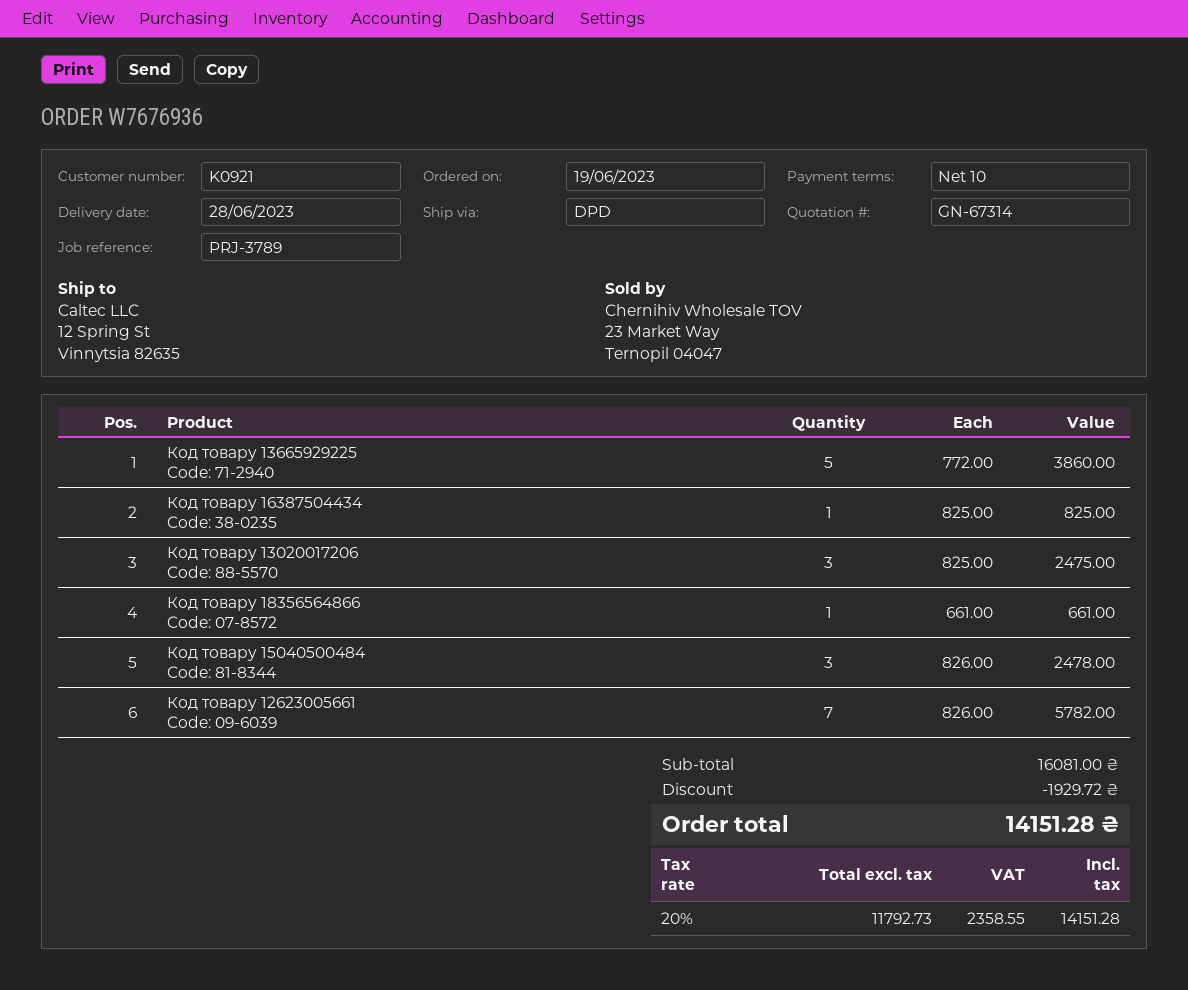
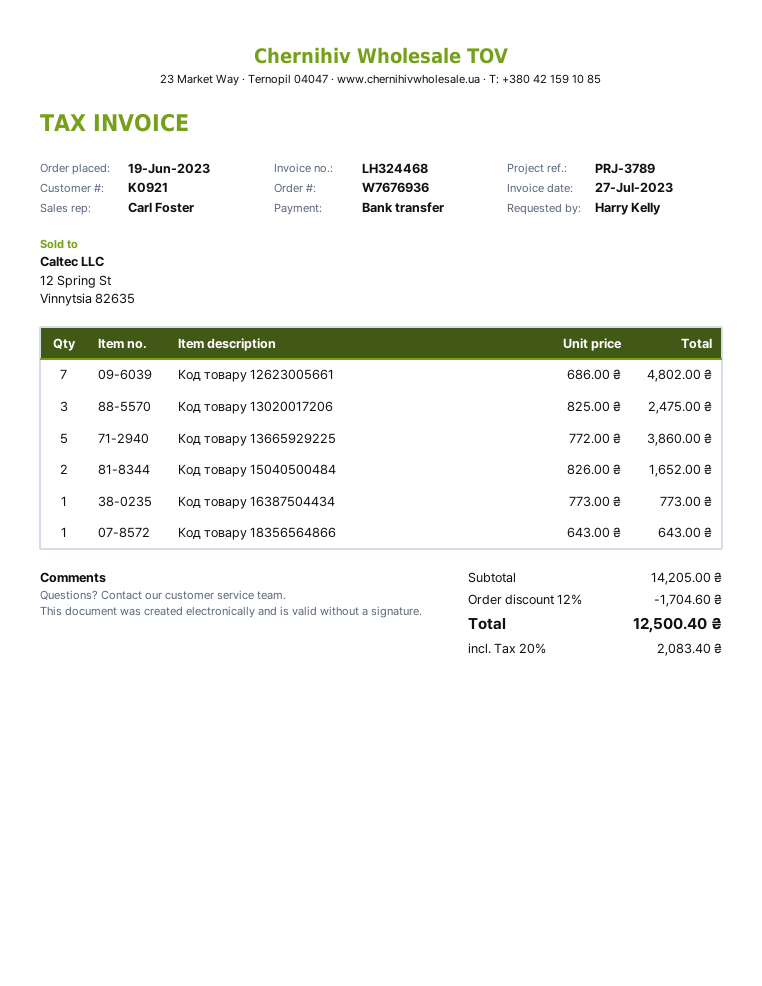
Код товару 16387504434: 1 x 825.00 = 825.00 -> 1 x 773.00 = 773.00
Код товару 18356564866: 1 x 661.00 = 661.00 -> 1 x 643.00 = 643.00
Код товару 15040500484: 3 x 826.00 = 2478.00 -> 2 x 826.00 = 1652.00
Код товару 12623005661: 7 x 826.00 = 5782.00 -> 7 x 686.00 = 4802.00
subtotal: 16081.00 -> 14205.00
discount: 1929.72 -> 1704.60
tax: 20% = 2358.55 -> 20% = 2083.40
total: 14151.28 -> 12500.40

